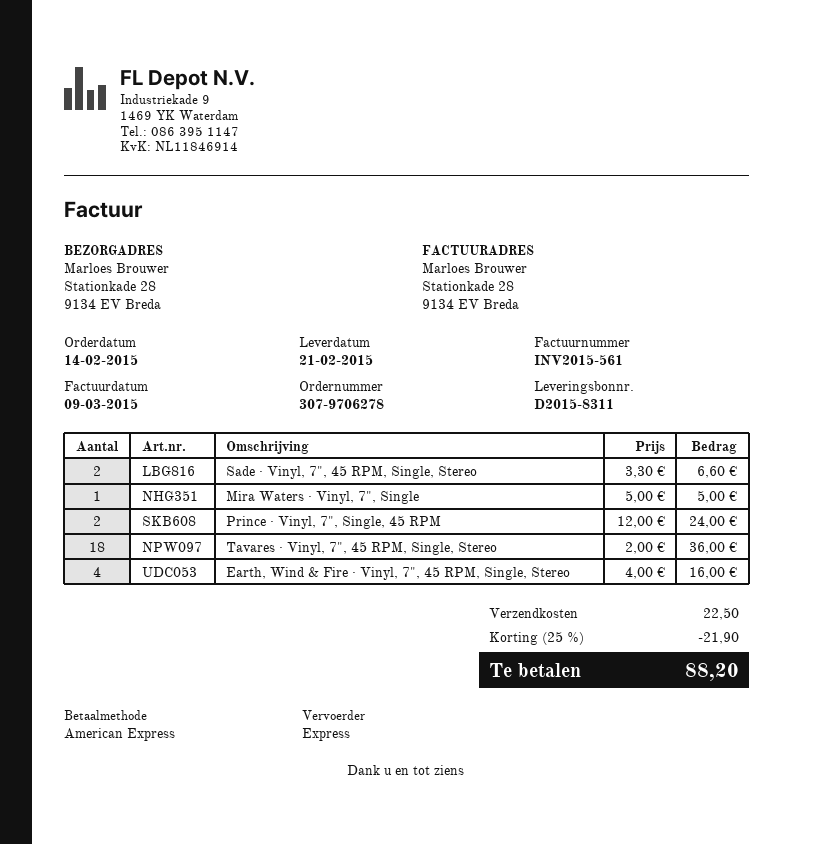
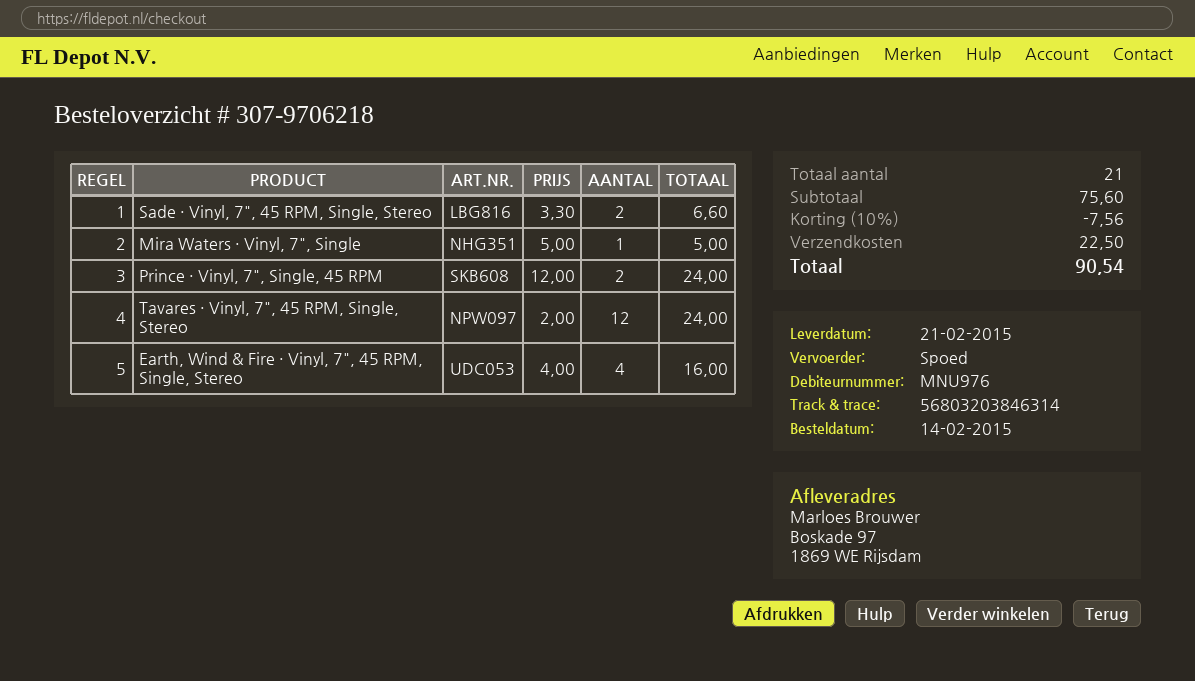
order number: 307-9706278 -> 307-9706218
ship to: Stationkade 28, 9134 EV Breda -> Boskade 97, 1869 WE Rijsdam
Tavares · Vinyl, 7", 45 RPM, Single, Stereo: 18 x 2.00 = 36.00 -> 12 x 2.00 = 24.00
discount: 25% = 21.90 -> 10% = 7.56
total: 88.20 -> 90.54

